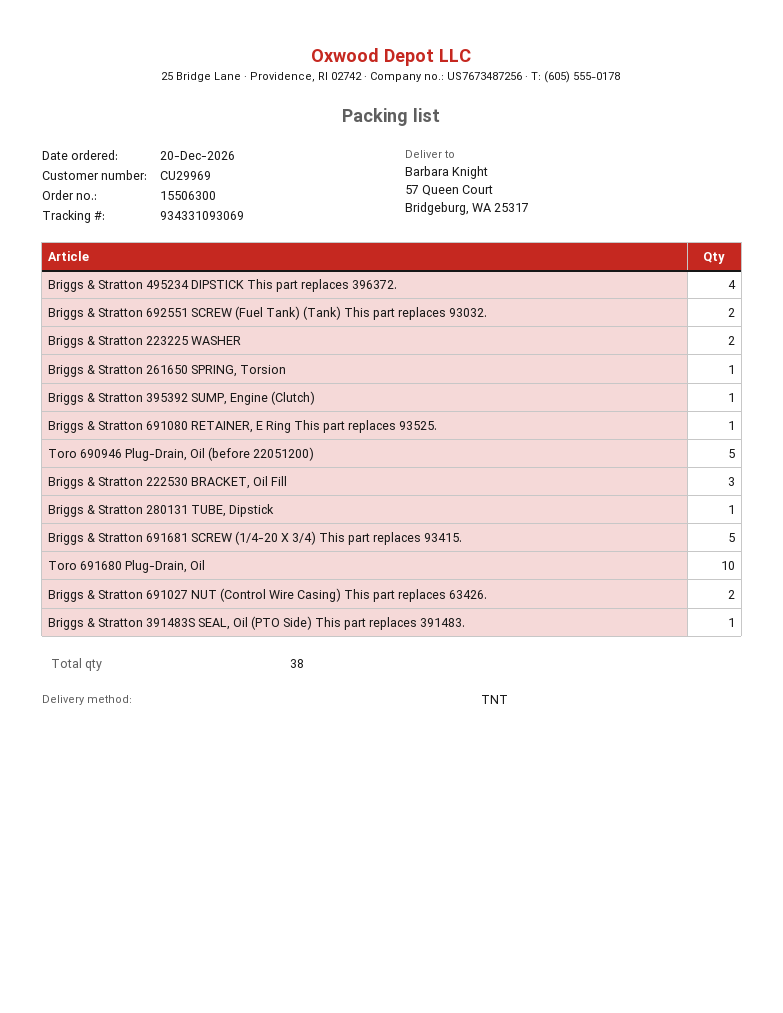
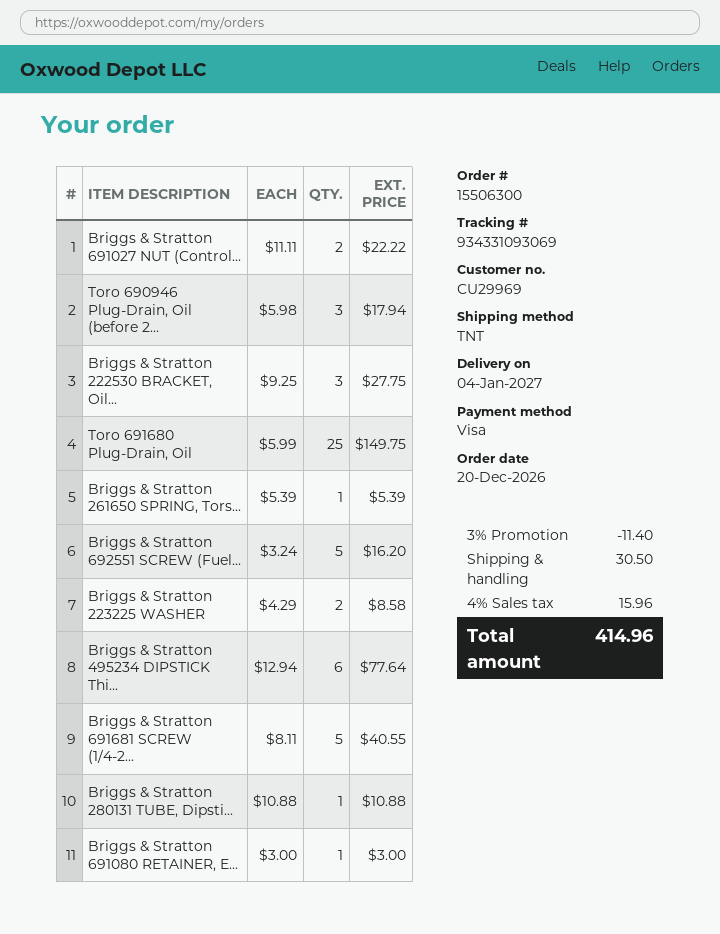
Briggs & Stratton 495234 DIPSTICK This part replaces 396372.: 4 -> 6
Briggs & Stratton 692551 SCREW (Fuel Tank) (Tank) This part replaces 93032.: 2 -> 5
Briggs & Stratton 395392 SUMP, Engine (Clutch): 1 -> none
Toro 690946 Plug-Drain, Oil (before 22051200): 5 -> 3
Toro 691680 Plug-Drain, Oil: 10 -> 25
Briggs & Stratton 391483S SEAL, Oil (PTO Side) This part replaces 391483.: 1 -> none

